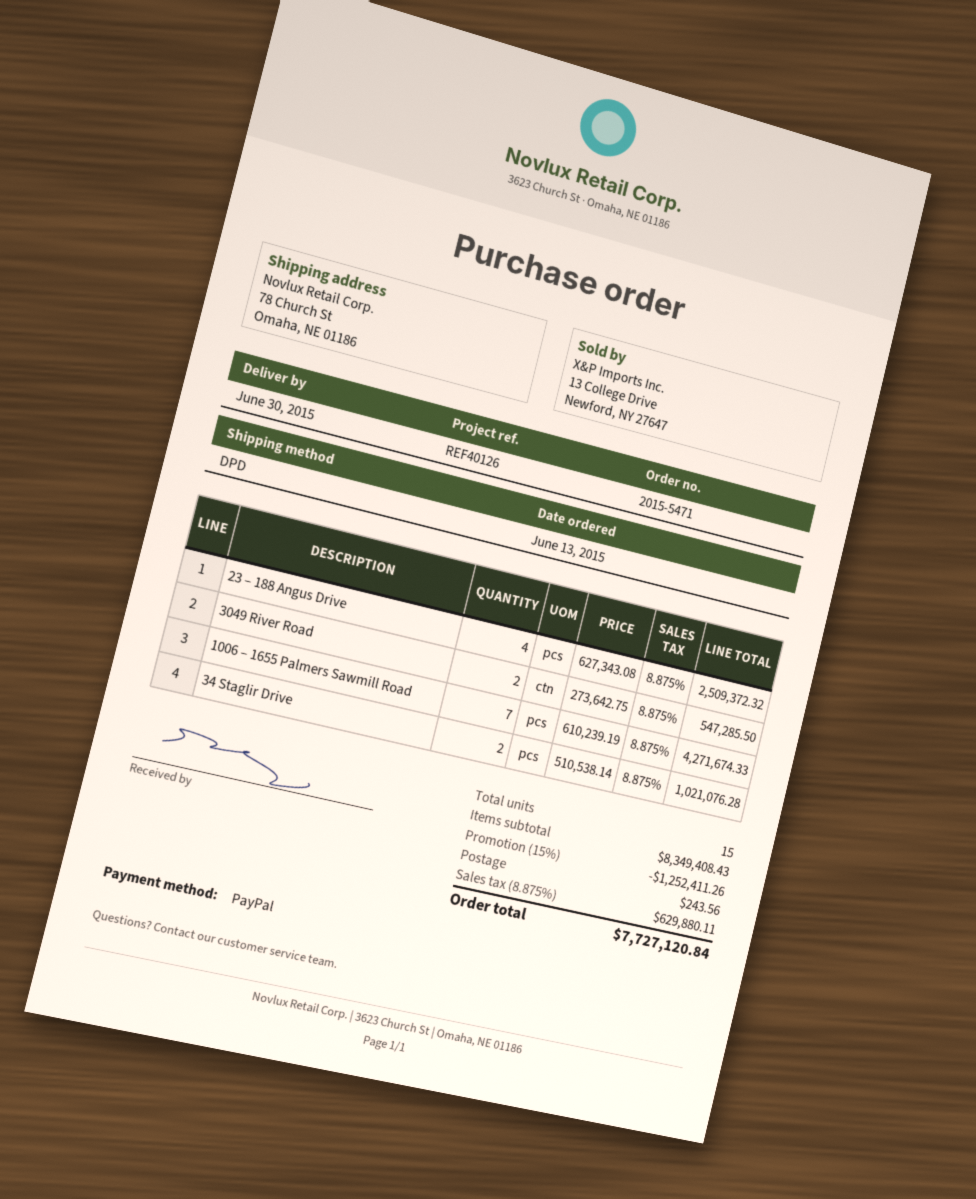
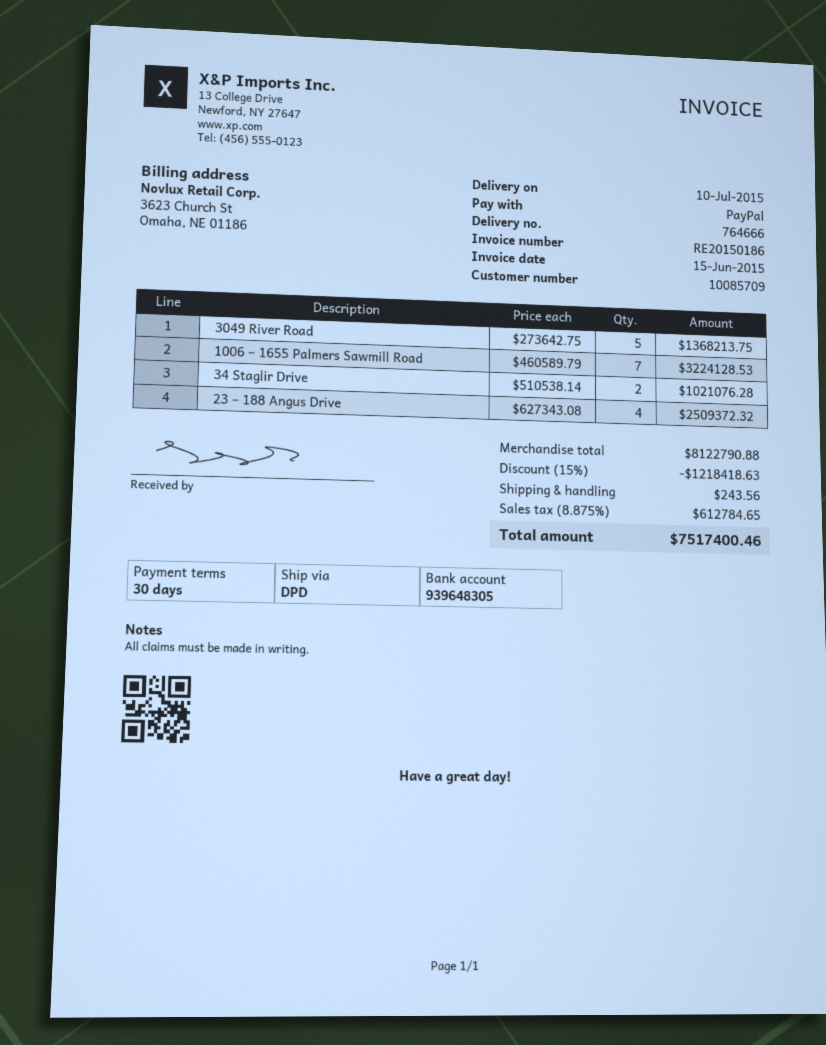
delivery date: 2015-06-30 -> 2015-07-10
3049 River Road: 2 x 273642.75 = 547285.50 -> 5 x 273642.75 = 1368213.75
1006 – 1655 Palmers Sawmill Road: 7 x 610239.19 = 4271674.33 -> 7 x 460589.79 = 3224128.53
subtotal: 8349408.43 -> 8122790.88
discount: 15% = 1252411.26 -> 15% = 1218418.63
tax: 8.875% = 629880.11 -> 8.875% = 612784.65
total: 7727120.84 -> 7517400.46

